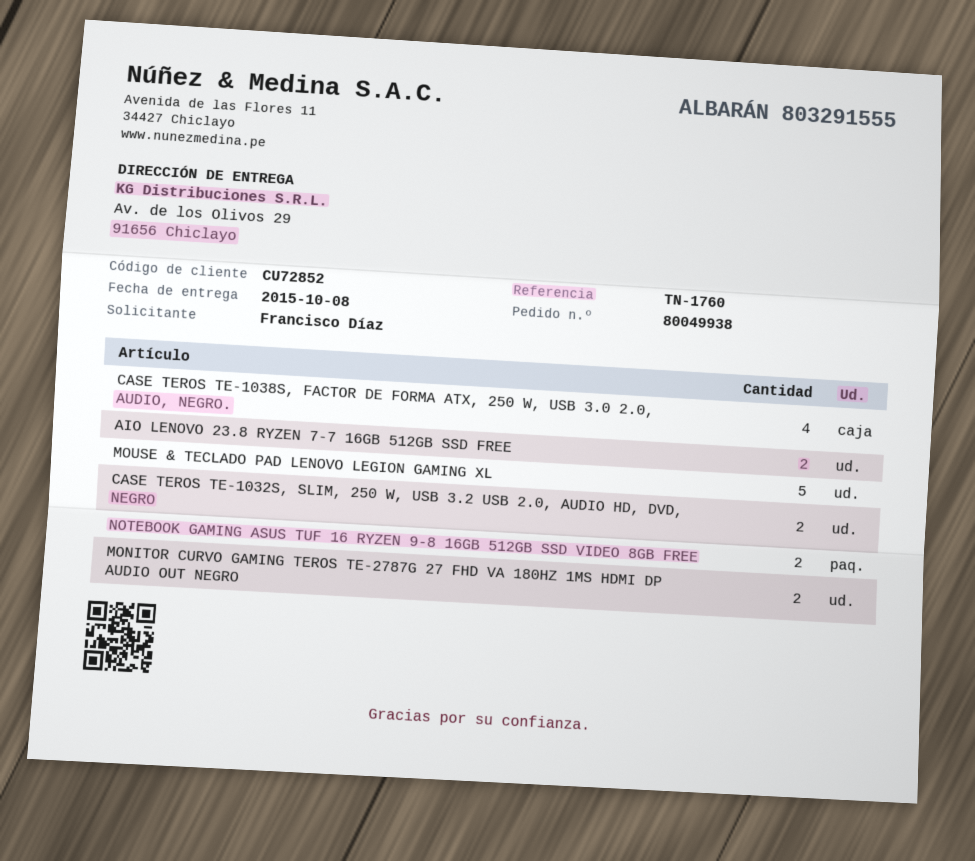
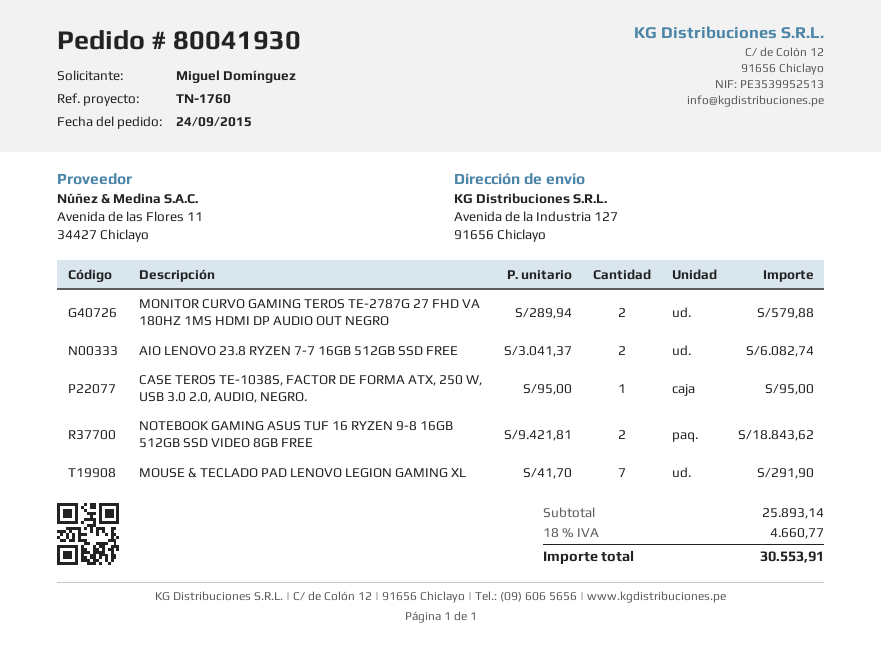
order number: 80049938 -> 80041930
ordered by: Francisco Díaz -> Miguel Domínguez
ship to: Av. de los Olivos 29, 91656 Chiclayo -> Avenida de la Industria 127, 91656 Chiclayo
CASE TEROS TE-1038S, FACTOR DE FORMA ATX, 250 W, USB 3.0 2.0, AUDIO, NEGRO.: 4 -> 1
MOUSE & TECLADO PAD LENOVO LEGION GAMING XL: 5 -> 7
CASE TEROS TE-1032S, SLIM, 250 W, USB 3.2 USB 2.0, AUDIO HD, DVD, NEGRO: 2 -> none

